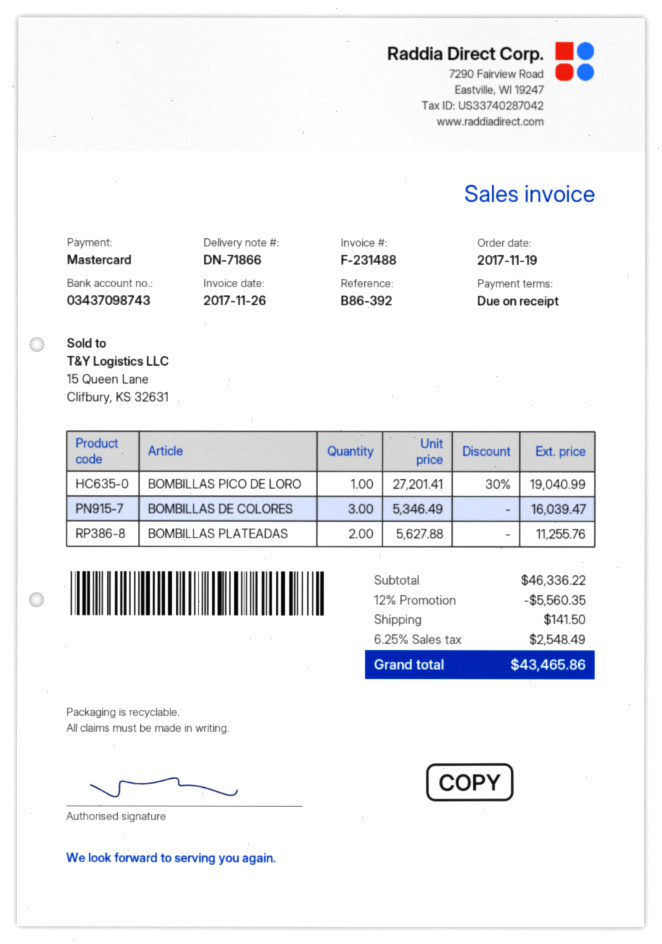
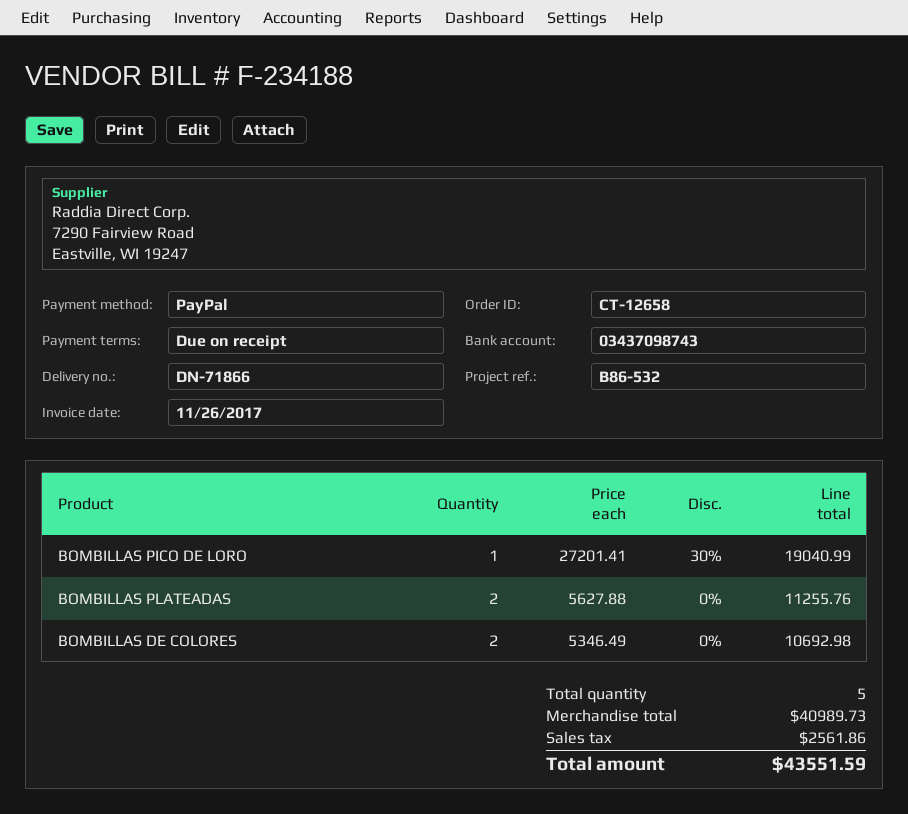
invoice number: F-231488 -> F-234188
reference: B86-392 -> B86-532
payment method: Mastercard -> PayPal
BOMBILLAS DE COLORES: 3 x 5346.49 = 16039.47 -> 2 x 5346.49 = 10692.98
subtotal: 46336.22 -> 40989.73
discount: 12% = 5560.35 -> none
shipping: 141.50 -> none
tax: 2548.49 -> 2561.86
total: 43465.86 -> 43551.59

